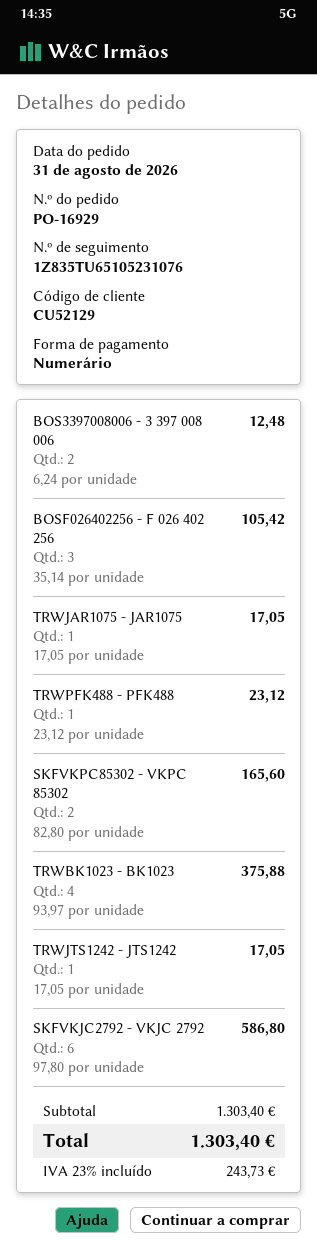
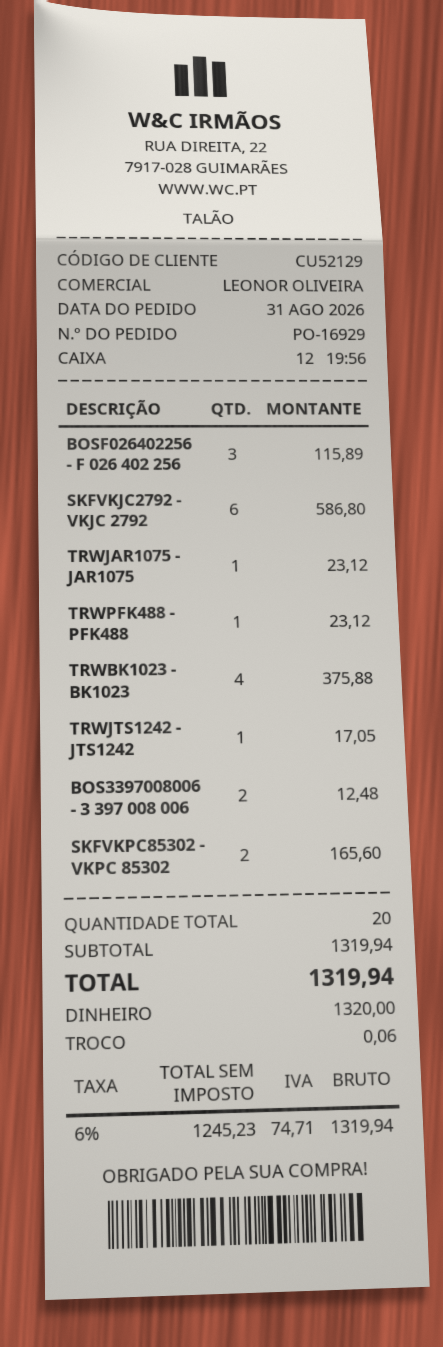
BOSF026402256 - F 026 402 256: 3 for 105.42 -> 3 for 115.89
TRWJAR1075 - JAR1075: 1 for 17.05 -> 1 for 23.12
subtotal: 1303.40 -> 1319.94
tax: 23% = 243.73 -> 6% = 74.71
total: 1303.40 -> 1319.94

